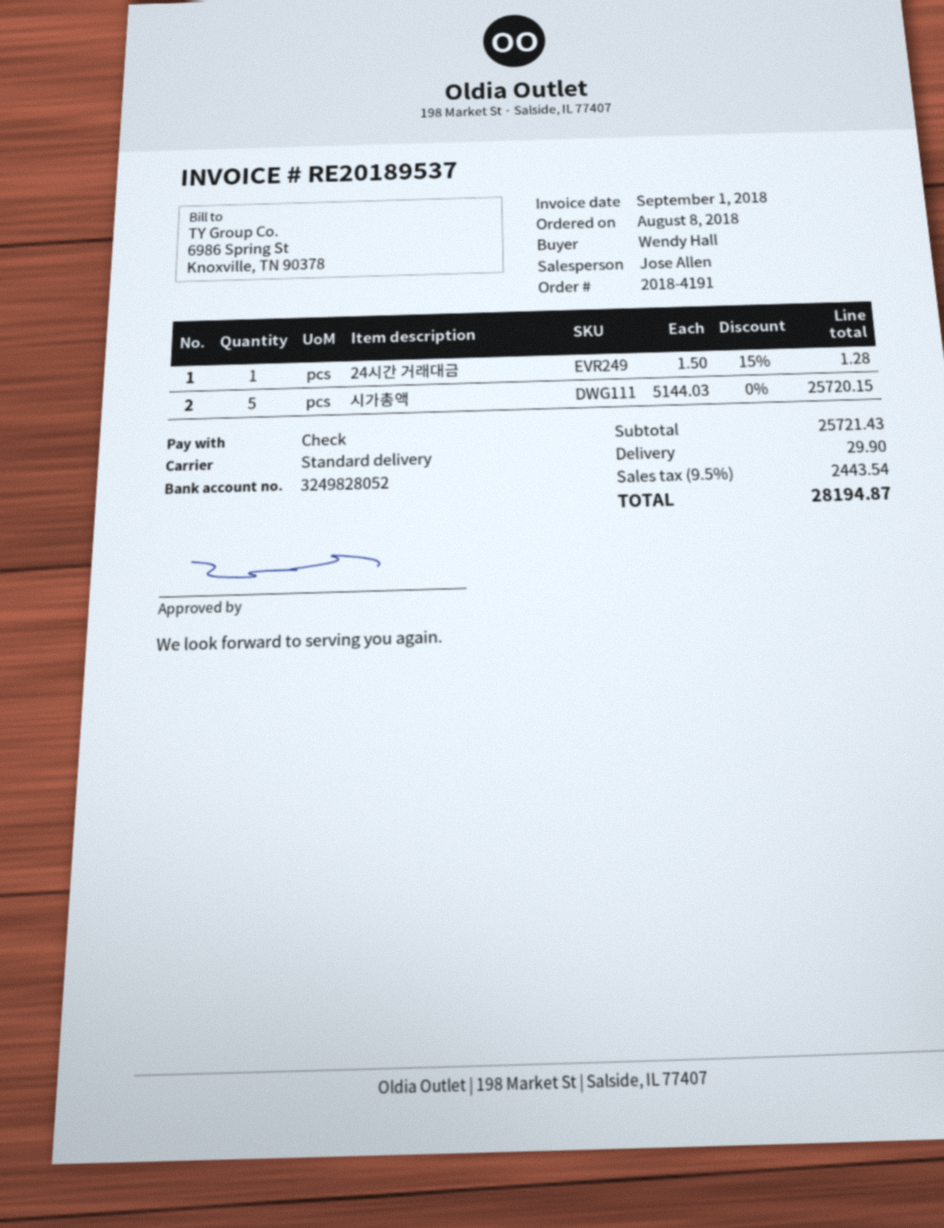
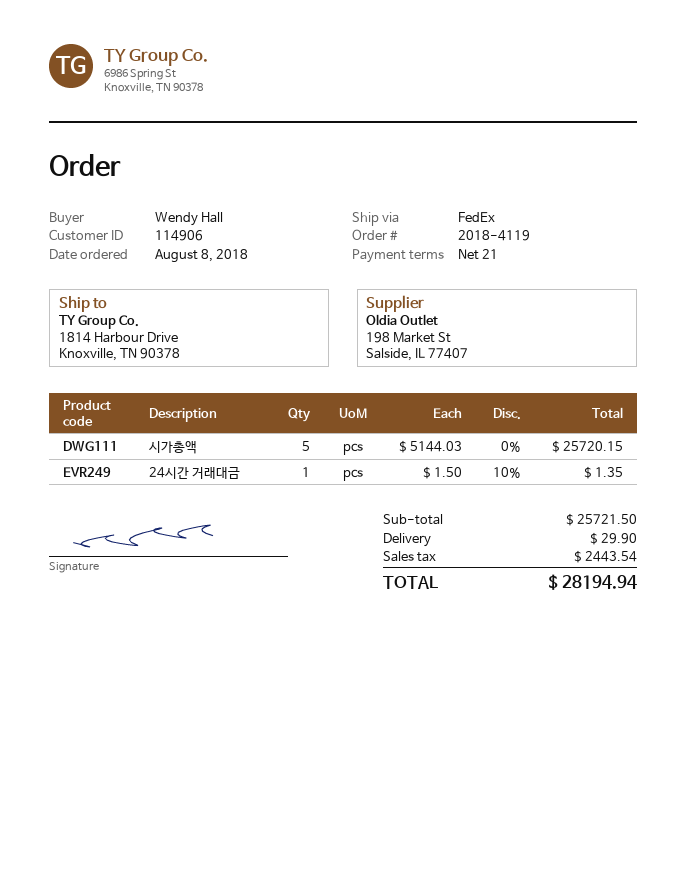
order number: 2018-4191 -> 2018-4119
shipping method: standard -> FedEx
24시간 거래대금: 1 x 1.50 - 15% = 1.28 -> 1 x 1.50 - 10% = 1.35
subtotal: 25721.43 -> 25721.50
total: 28194.87 -> 28194.94

